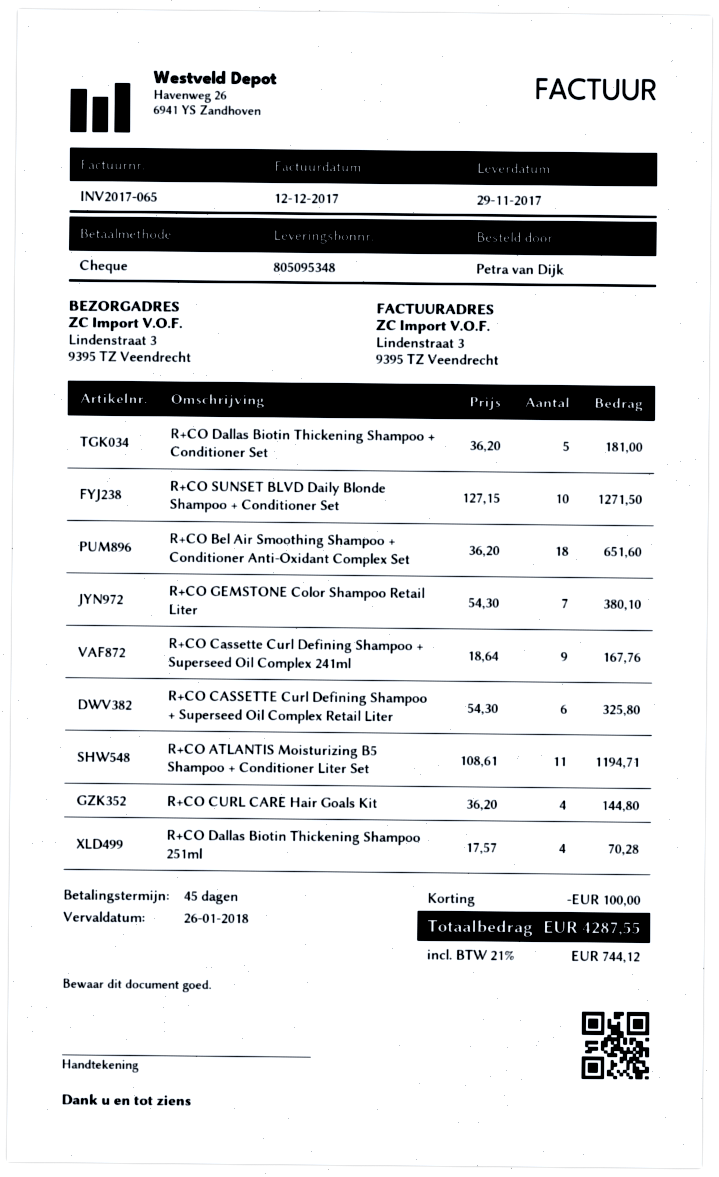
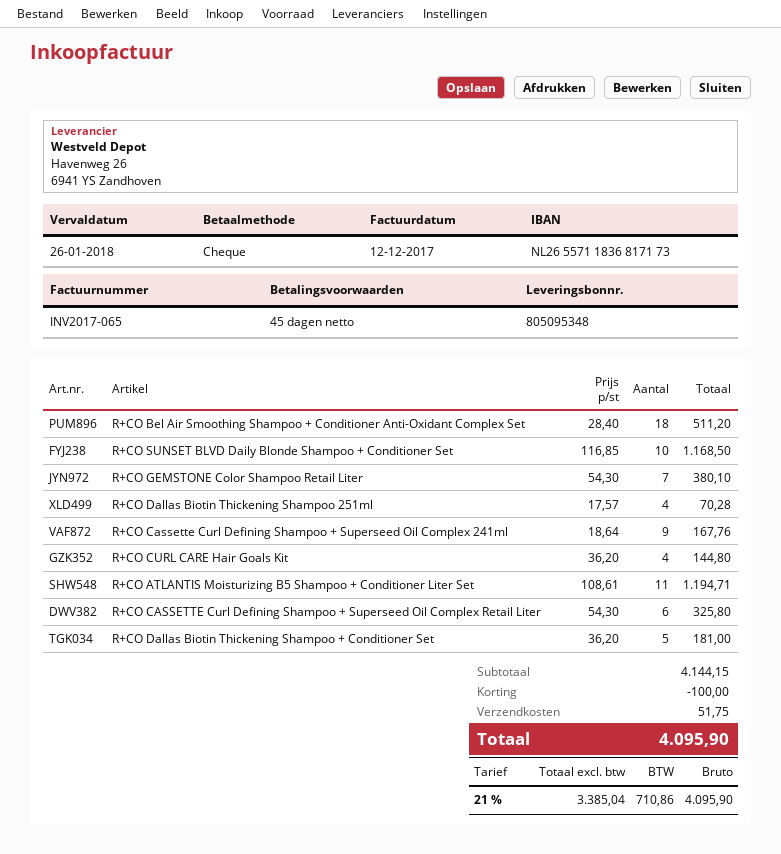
R+CO SUNSET BLVD Daily Blonde Shampoo + Conditioner Set: 10 x 127.15 = 1271.50 -> 10 x 116.85 = 1168.50
R+CO Bel Air Smoothing Shampoo + Conditioner Anti-Oxidant Complex Set: 18 x 36.20 = 651.60 -> 18 x 28.40 = 511.20
shipping: none -> 51.75
tax: 21% = 744.12 -> 21% = 710.86
total: 4287.55 -> 4095.90

